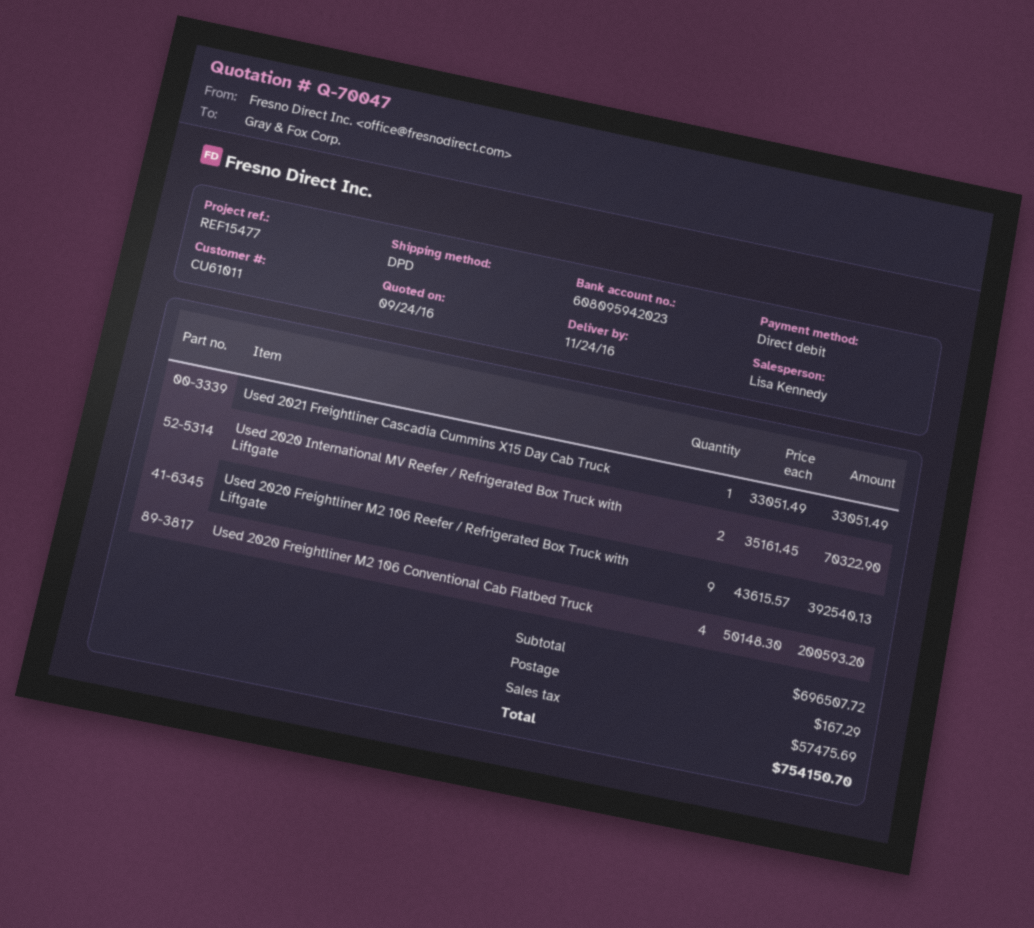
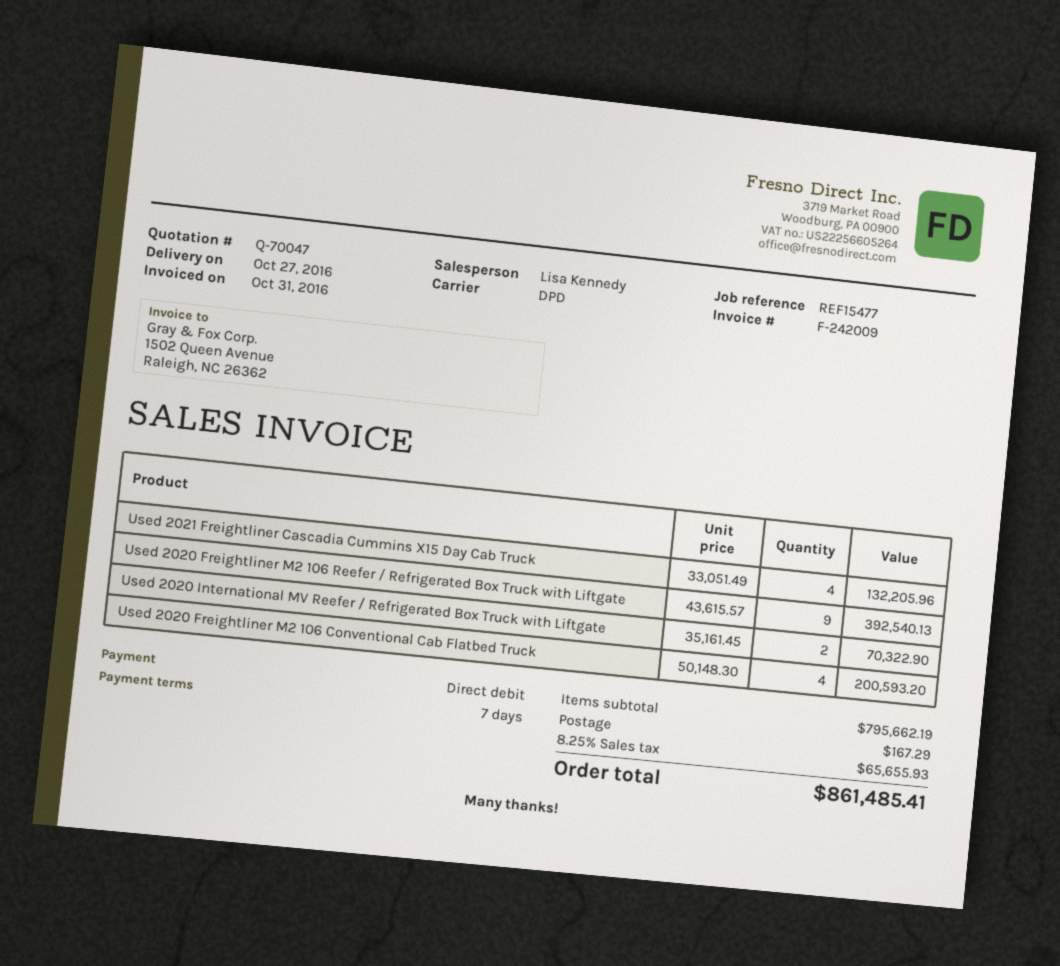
delivery date: 2016-11-24 -> 2016-10-27
Used 2021 Freightliner Cascadia Cummins X15 Day Cab Truck: 1 x 33051.49 = 33051.49 -> 4 x 33051.49 = 132205.96
subtotal: 696507.72 -> 795662.19
tax: 57475.69 -> 65655.93
total: 754150.70 -> 861485.41

